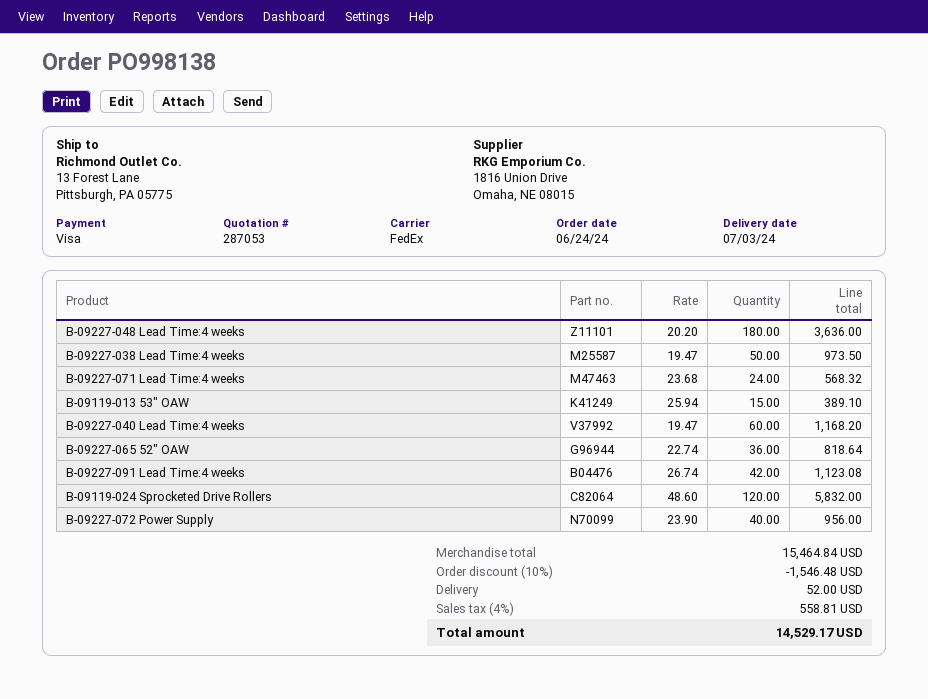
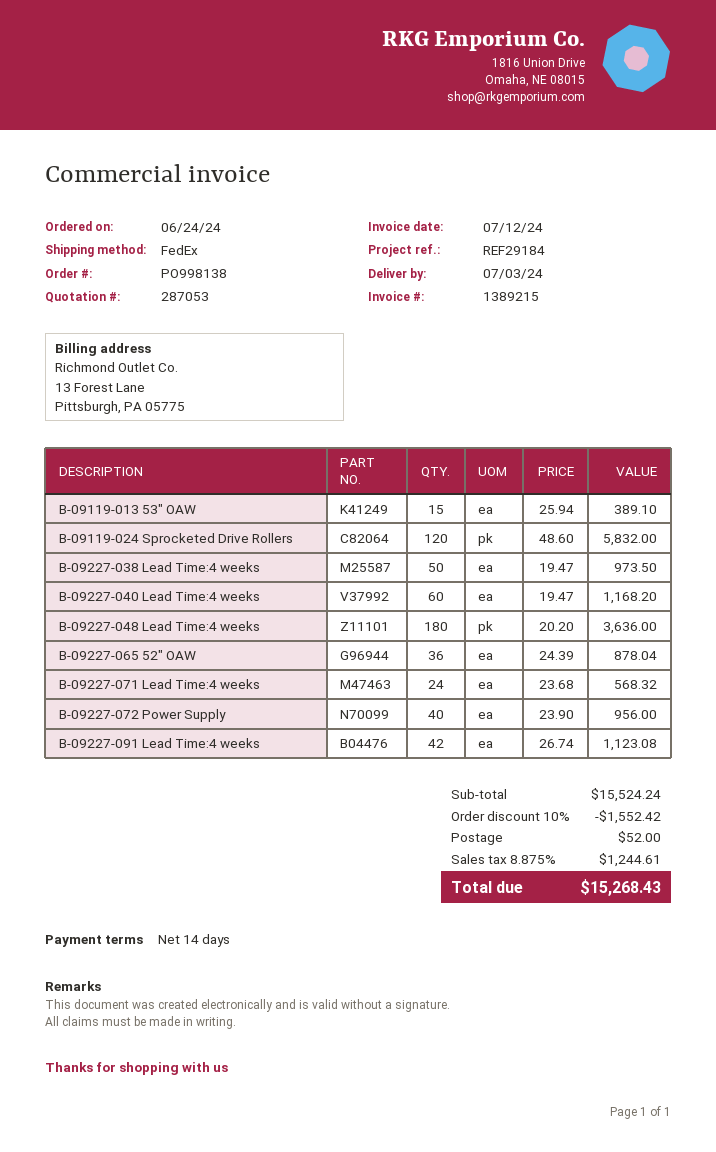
B-09227-065 52" OAW: 36 x 22.74 = 818.64 -> 36 x 24.39 = 878.04
subtotal: 15464.84 -> 15524.24
discount: 10% = 1546.48 -> 10% = 1552.42
tax: 4% = 558.81 -> 8.875% = 1244.61
total: 14529.17 -> 15268.43

